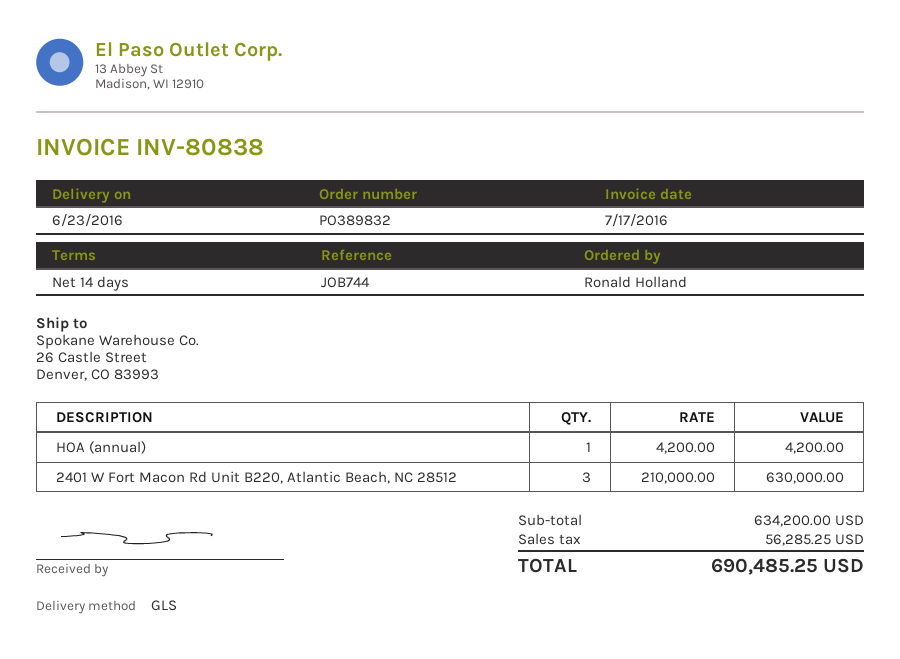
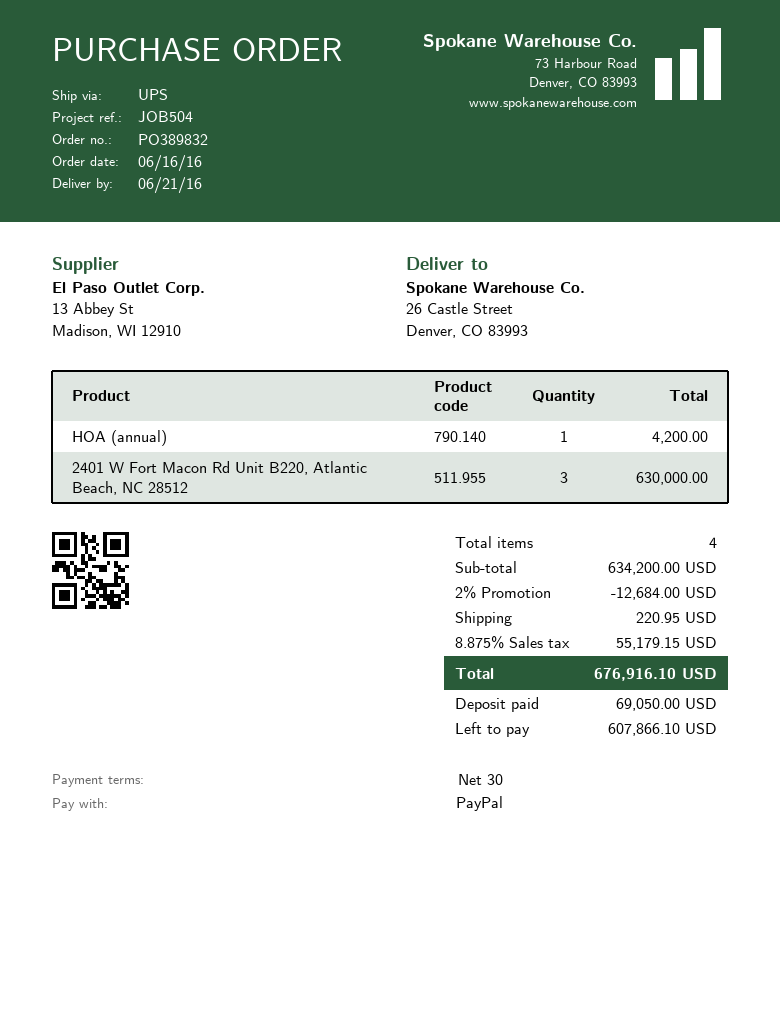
delivery date: 2016-06-23 -> 2016-06-21
payment terms: 14 days -> 30 days
reference: JOB744 -> JOB504
shipping method: GLS -> UPS
discount: none -> 2% = 12684.00
shipping: none -> 220.95
tax: 56285.25 -> 55179.15
total: 690485.25 -> 676916.10

